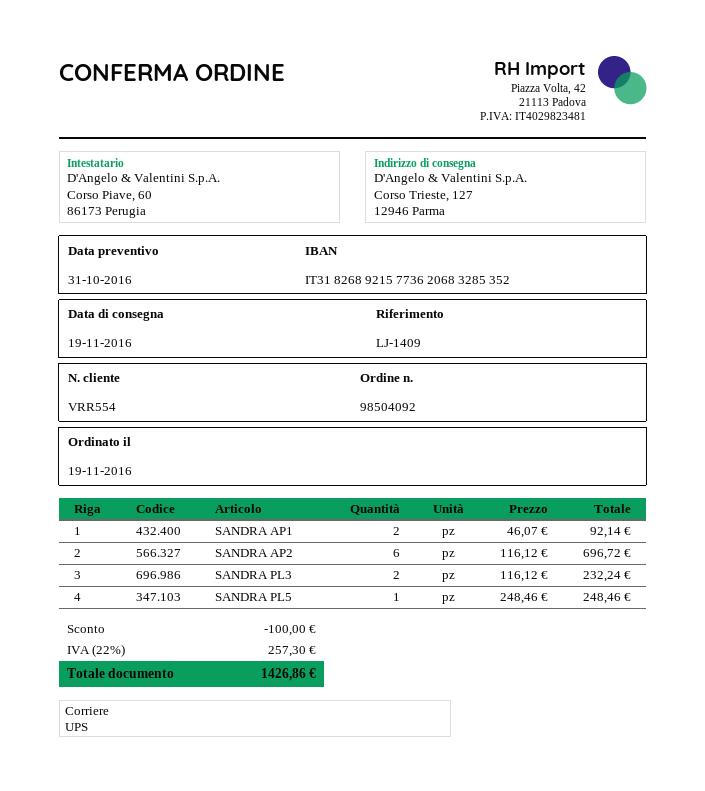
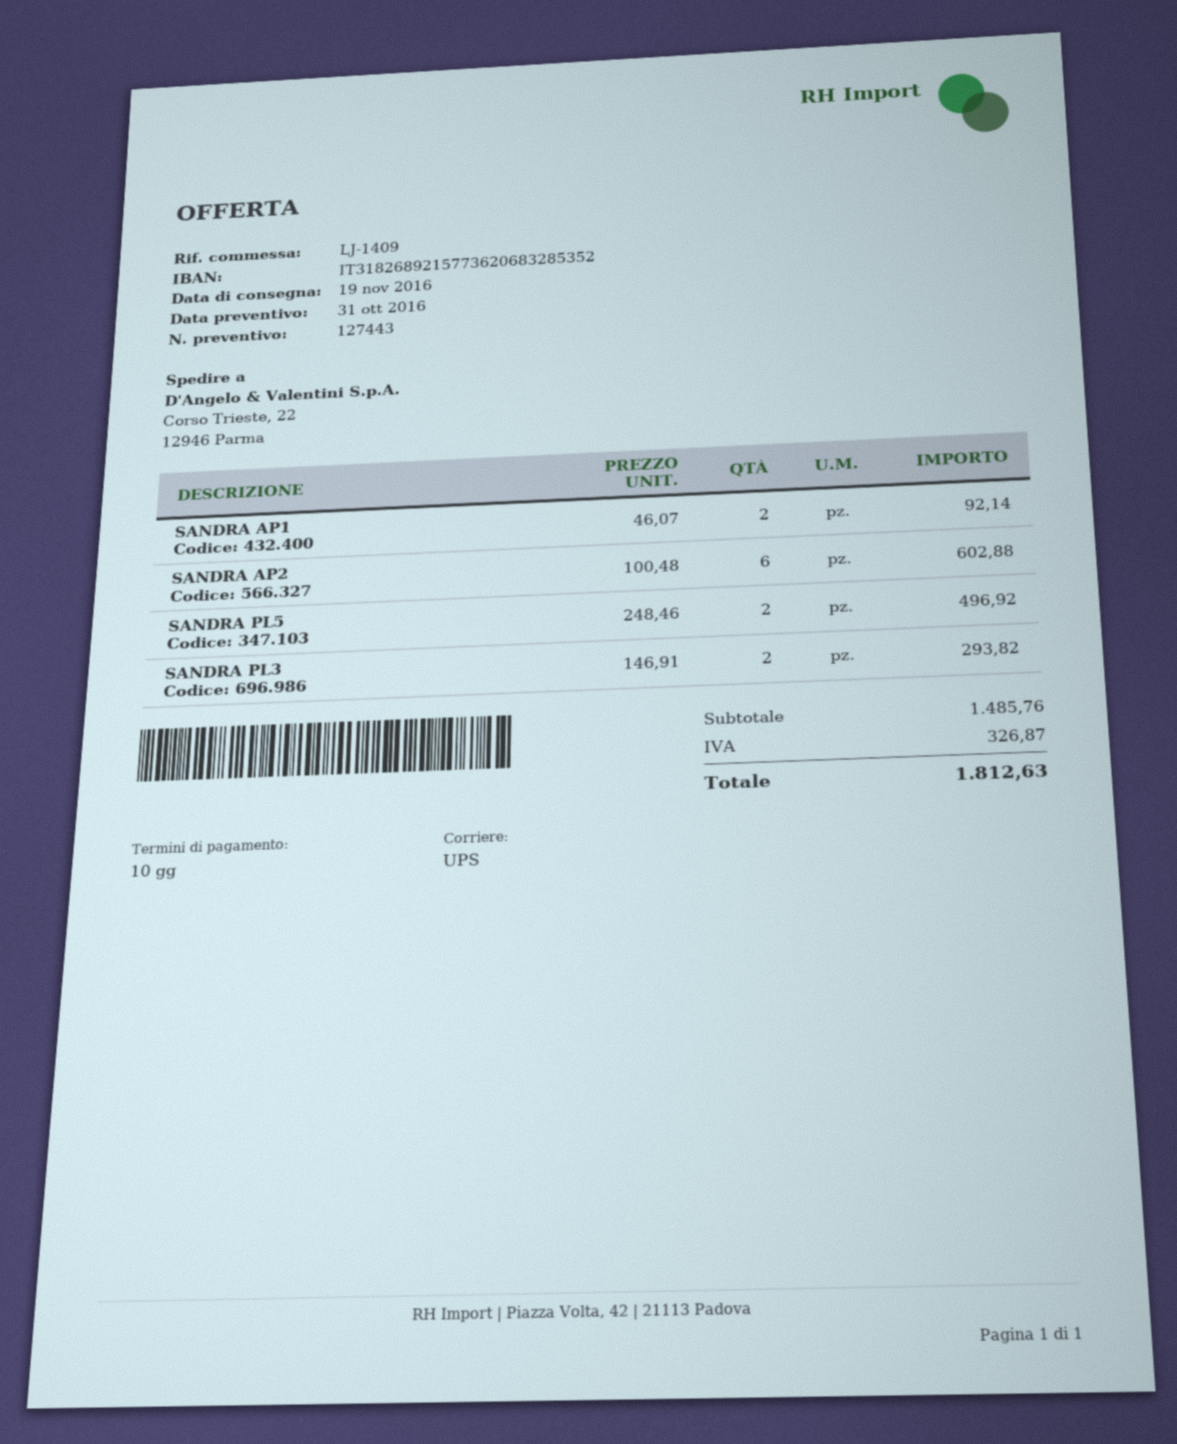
ship to: Corso Trieste, 127, 12946 Parma -> Corso Trieste, 22, 12946 Parma
SANDRA AP2: 6 x 116.12 = 696.72 -> 6 x 100.48 = 602.88
SANDRA PL3: 2 x 116.12 = 232.24 -> 2 x 146.91 = 293.82
SANDRA PL5: 1 x 248.46 = 248.46 -> 2 x 248.46 = 496.92
discount: 100.00 -> none
tax: 257.30 -> 326.87
total: 1426.86 -> 1812.63

